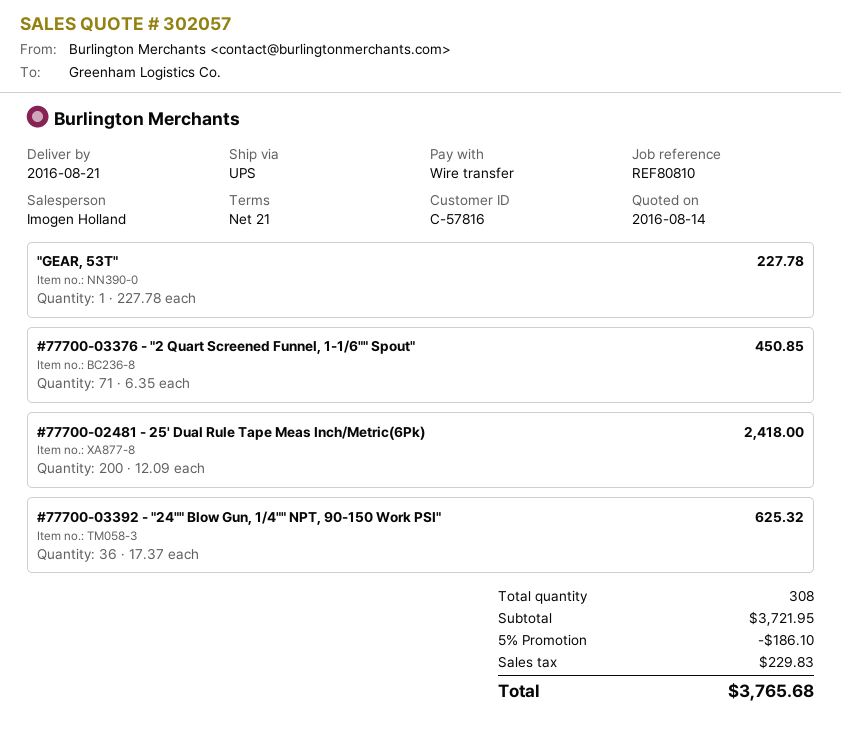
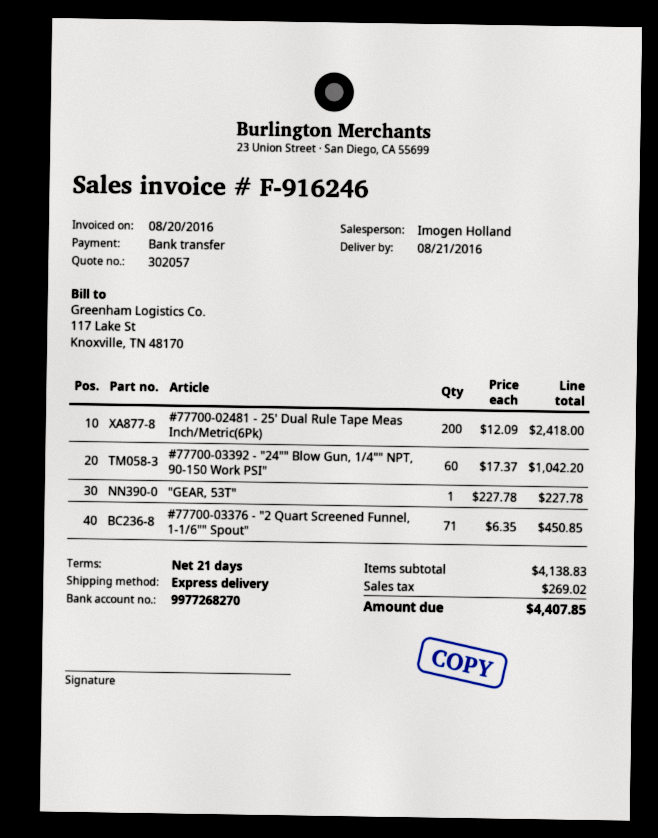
shipping method: UPS -> express
#77700-03392 - "24"" Blow Gun, 1/4"" NPT, 90-150 Work PSI": 36 x 17.37 = 625.32 -> 60 x 17.37 = 1042.20
subtotal: 3721.95 -> 4138.83
discount: 5% = 186.10 -> none
tax: 229.83 -> 269.02
total: 3765.68 -> 4407.85

